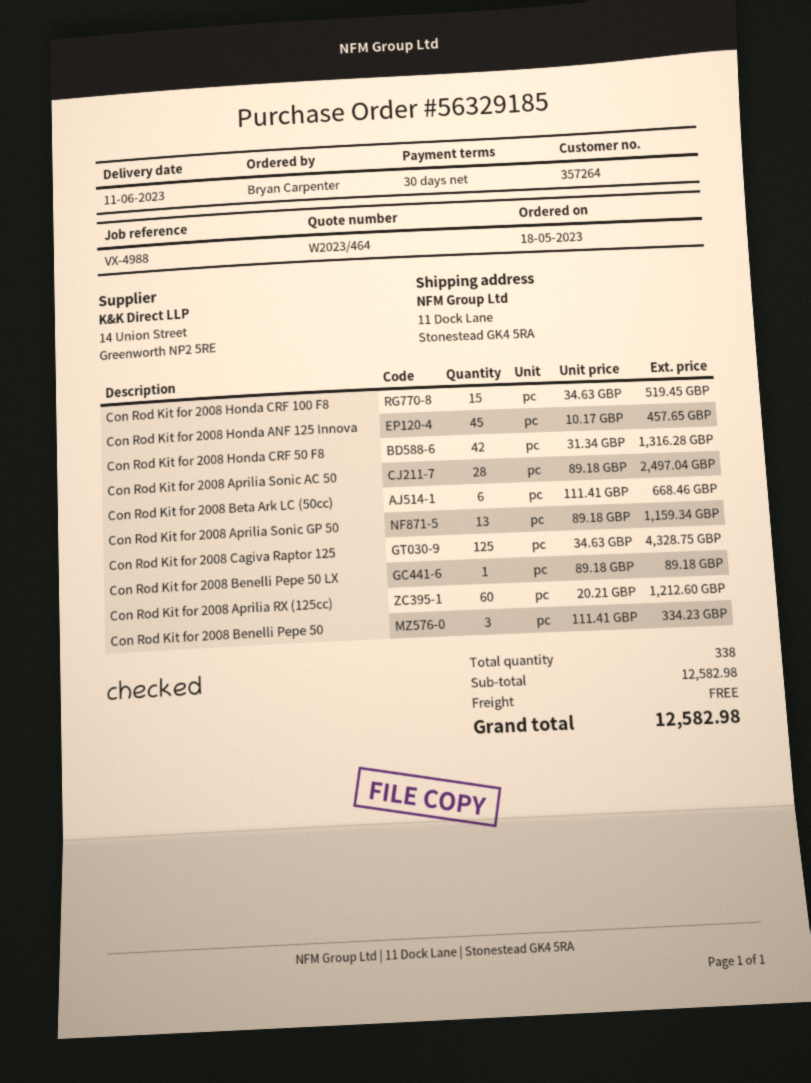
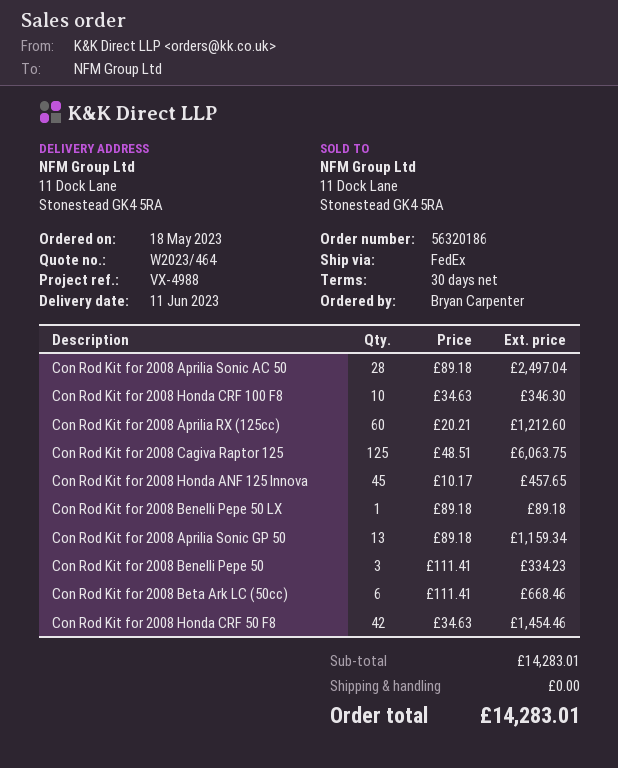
order number: 56329185 -> 56320186
Con Rod Kit for 2008 Honda CRF 100 F8: 15 x 34.63 = 519.45 -> 10 x 34.63 = 346.30
Con Rod Kit for 2008 Honda CRF 50 F8: 42 x 31.34 = 1316.28 -> 42 x 34.63 = 1454.46
Con Rod Kit for 2008 Cagiva Raptor 125: 125 x 34.63 = 4328.75 -> 125 x 48.51 = 6063.75
subtotal: 12582.98 -> 14283.01
total: 12582.98 -> 14283.01

